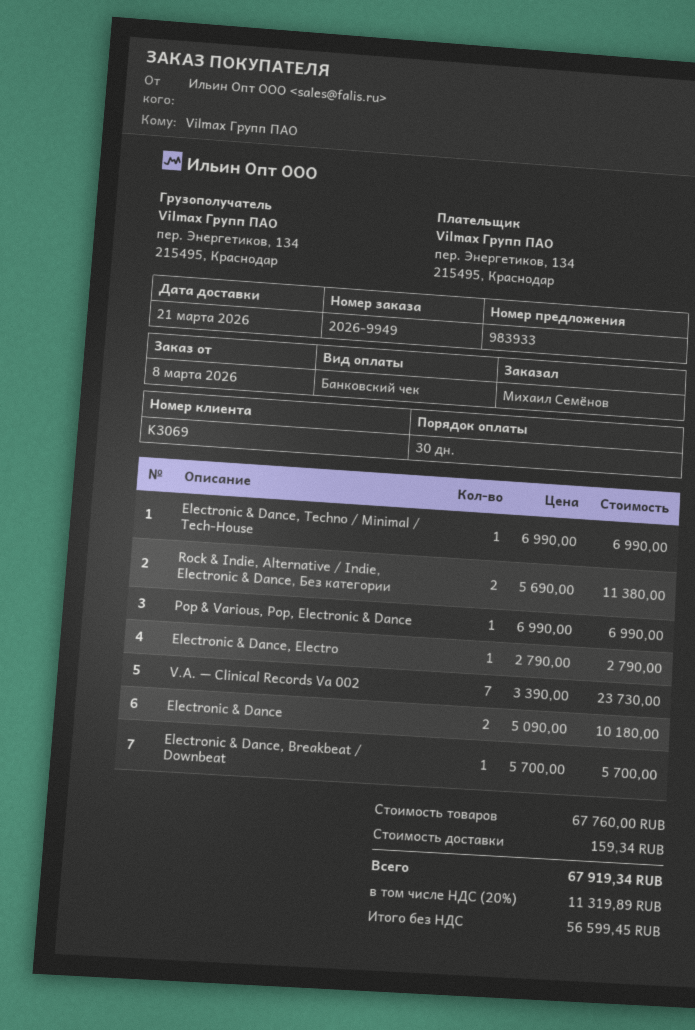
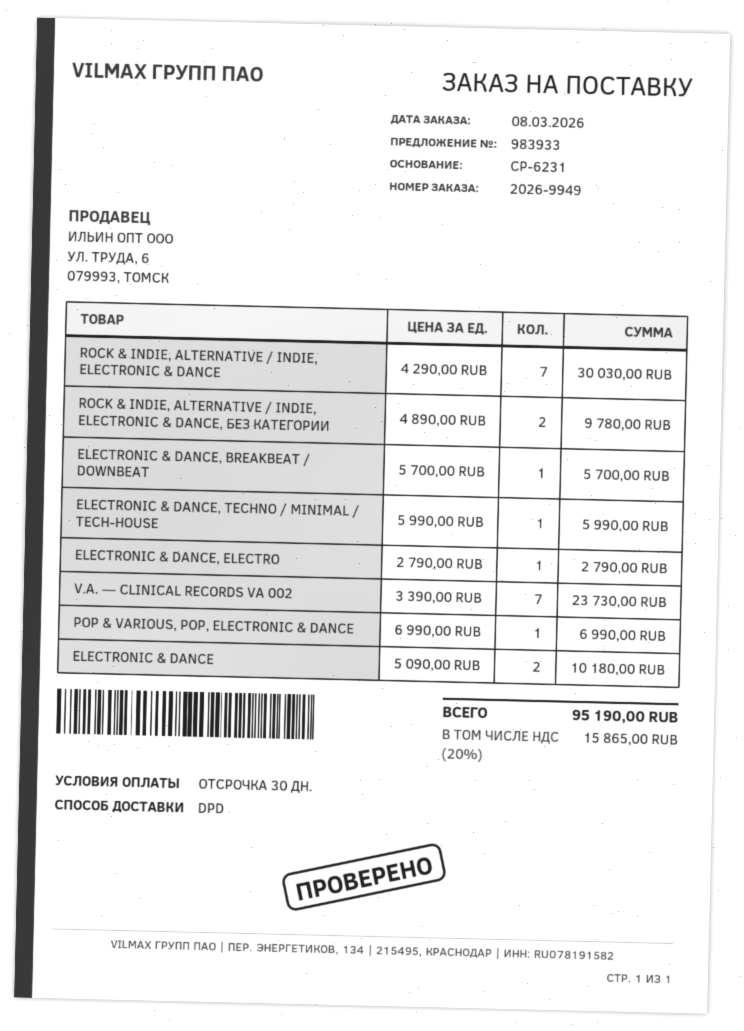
Electronic & Dance, Techno / Minimal / Tech-House: 1 x 6990.00 = 6990.00 -> 1 x 5990.00 = 5990.00
Rock & Indie, Alternative / Indie, Electronic & Dance, Без категории: 2 x 5690.00 = 11380.00 -> 2 x 4890.00 = 9780.00
ROCK & INDIE, ALTERNATIVE / INDIE, ELECTRONIC & DANCE: none -> 7 x 4290.00 = 30030.00
shipping: 159.34 -> none
tax: 20% = 11319.89 -> 20% = 15865.00
total: 67919.34 -> 95190.00

